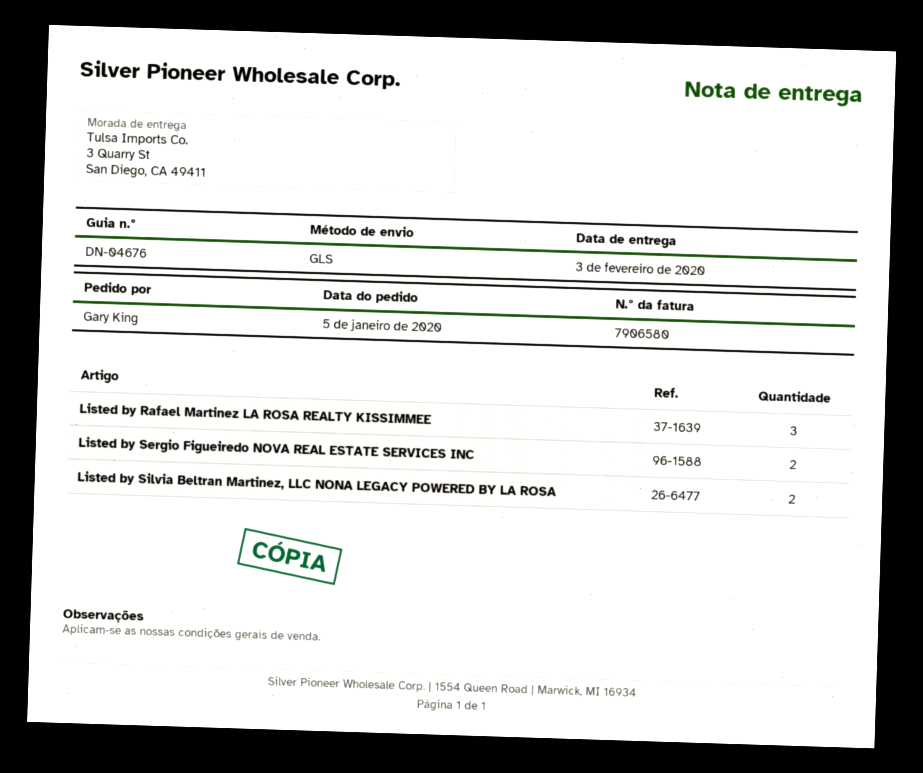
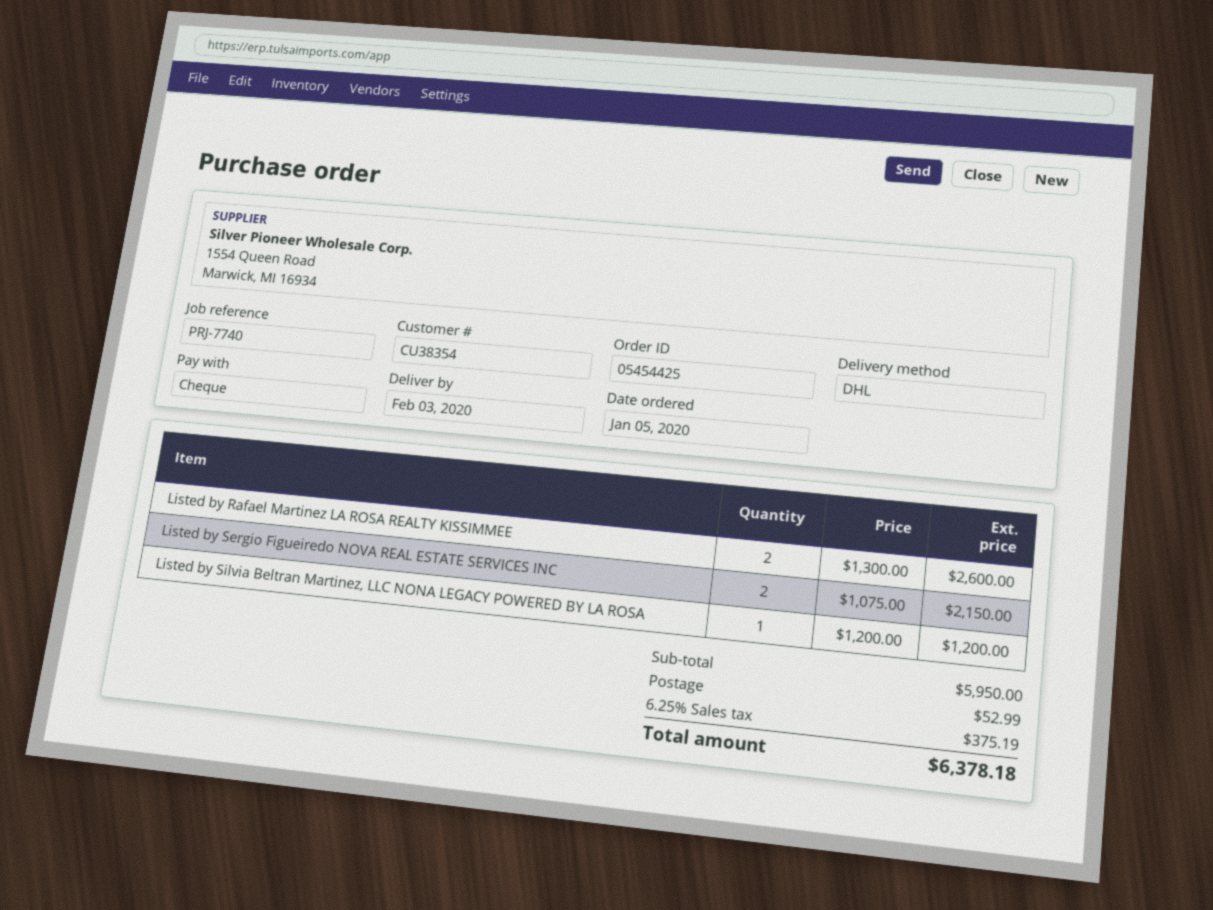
shipping method: GLS -> DHL
Listed by Rafael Martinez LA ROSA REALTY KISSIMMEE: 3 -> 2
Listed by Silvia Beltran Martinez, LLC NONA LEGACY POWERED BY LA ROSA: 2 -> 1

